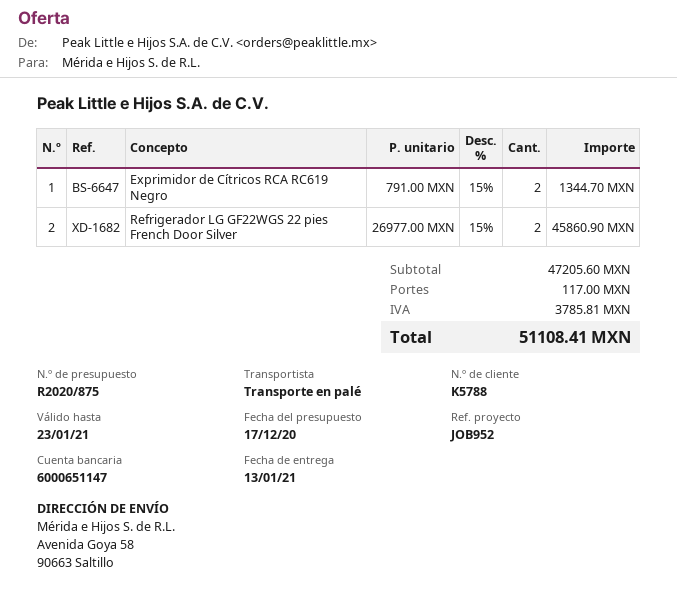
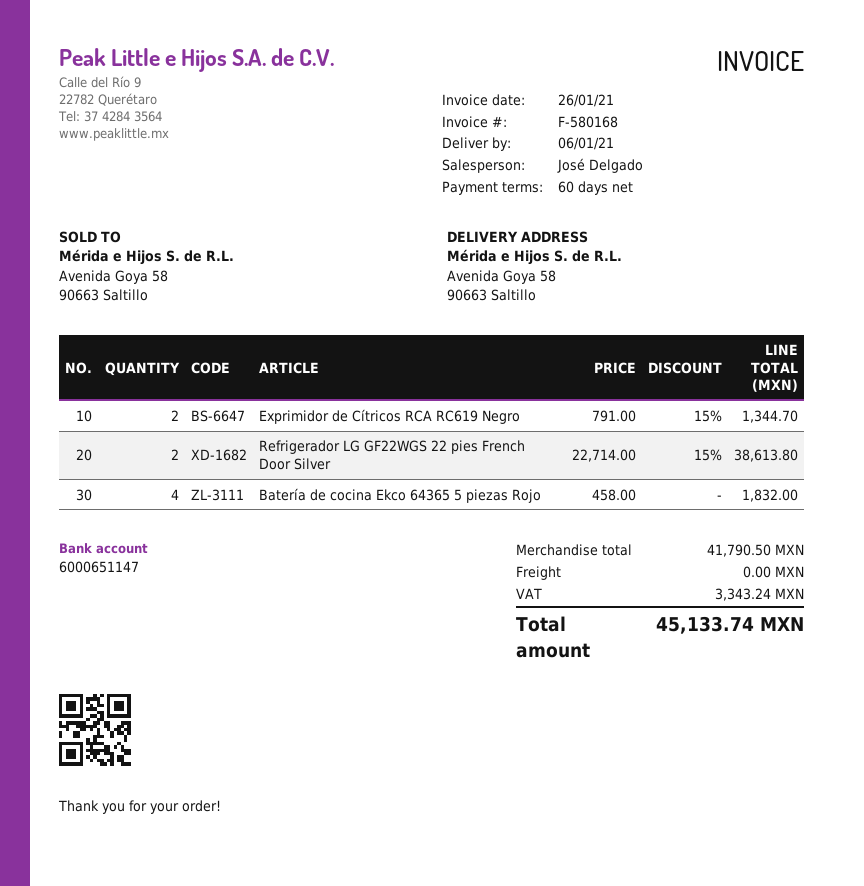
delivery date: 2021-01-13 -> 2021-01-06
Refrigerador LG GF22WGS 22 pies French Door Silver: 2 x 26977.00 - 15% = 45860.90 -> 2 x 22714.00 - 15% = 38613.80
Batería de cocina Ekco 64365 5 piezas Rojo: none -> 4 x 458.00 = 1832.00
subtotal: 47205.60 -> 41790.50
shipping: 117.00 -> 0.00
tax: 3785.81 -> 3343.24
total: 51108.41 -> 45133.74

